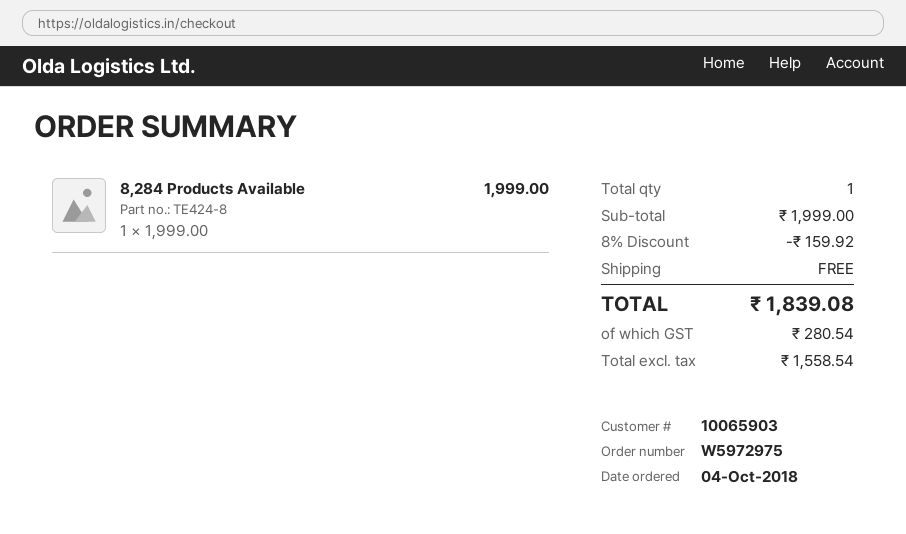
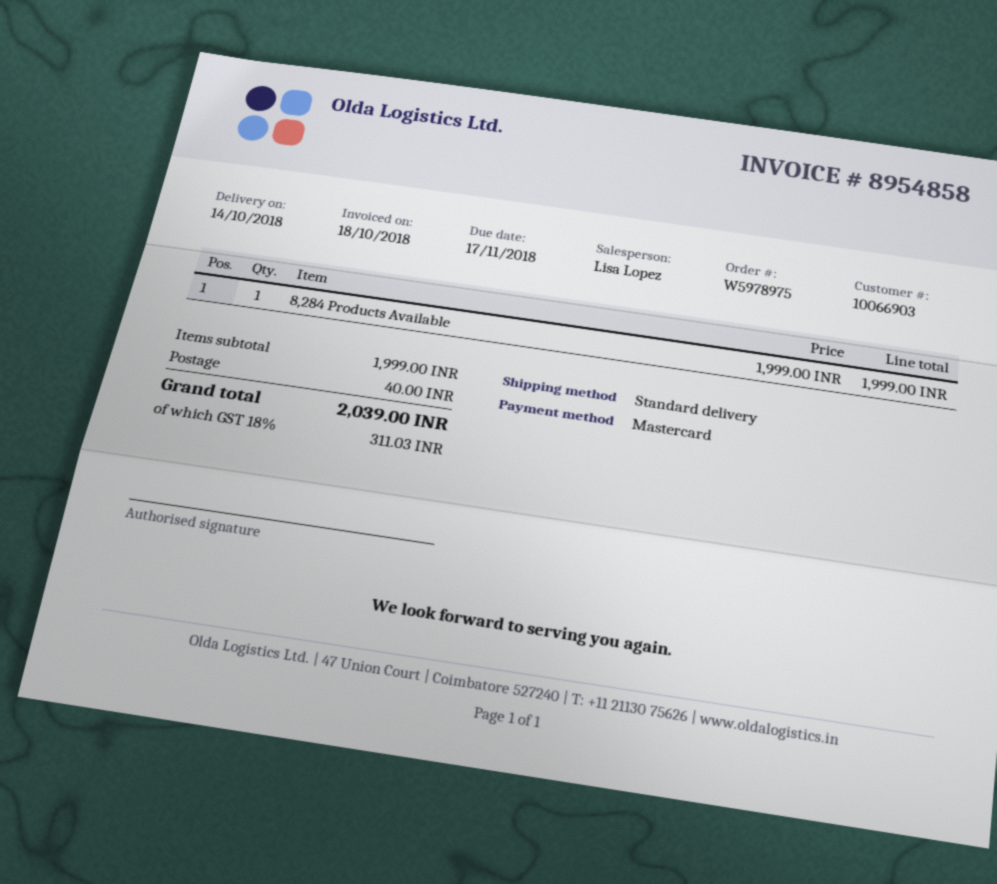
order number: W5972975 -> W5978975
customer number: 10065903 -> 10066903
discount: 8% = 159.92 -> none
shipping: 0.00 -> 40.00
tax: 280.54 -> 311.03
total: 1839.08 -> 2039.00

